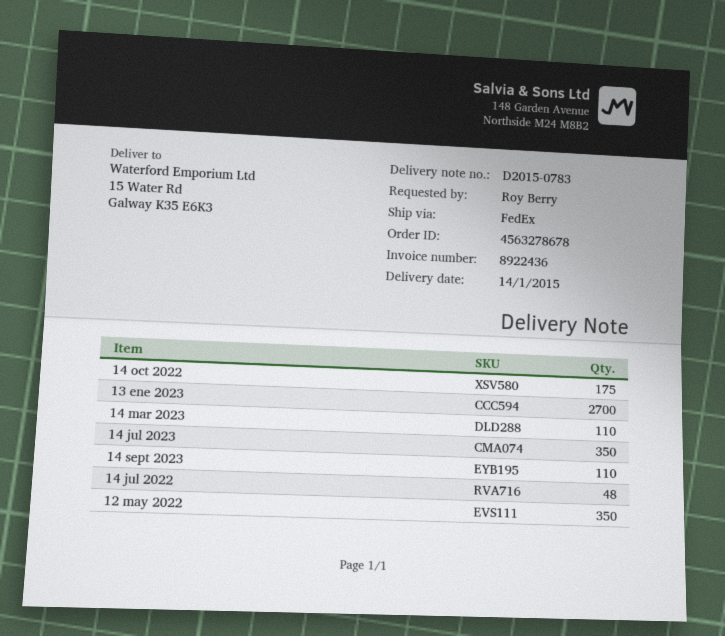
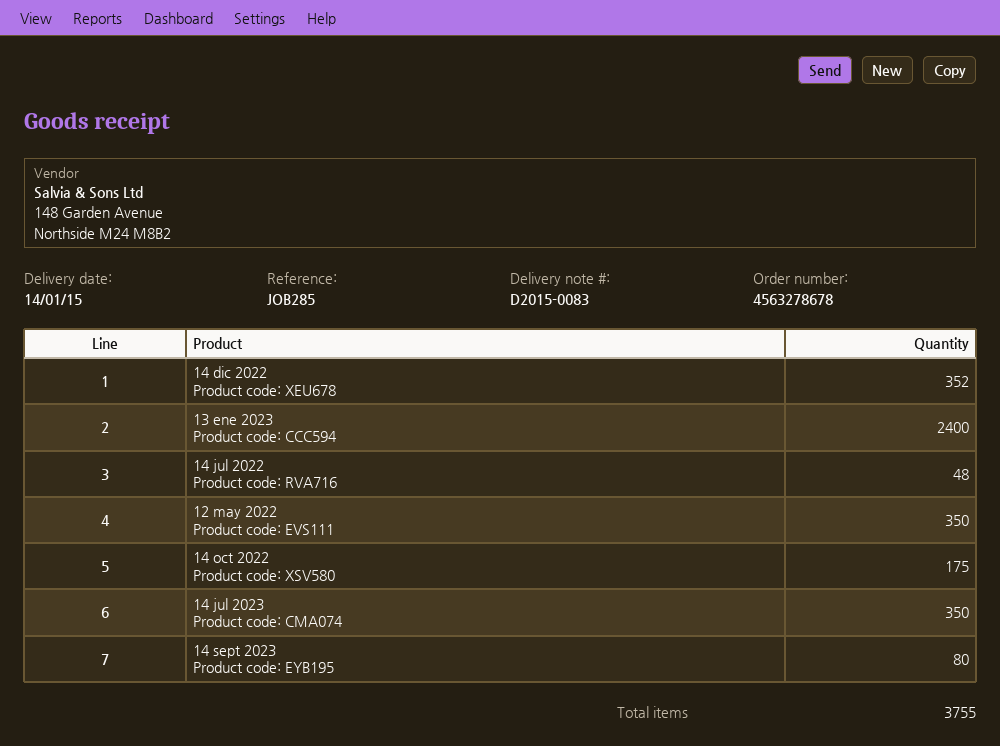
delivery note number: D2015-0783 -> D2015-0083
13 ene 2023: 2700 -> 2400
14 mar 2023: 110 -> none
14 sept 2023: 110 -> 80
14 dic 2022: none -> 352

